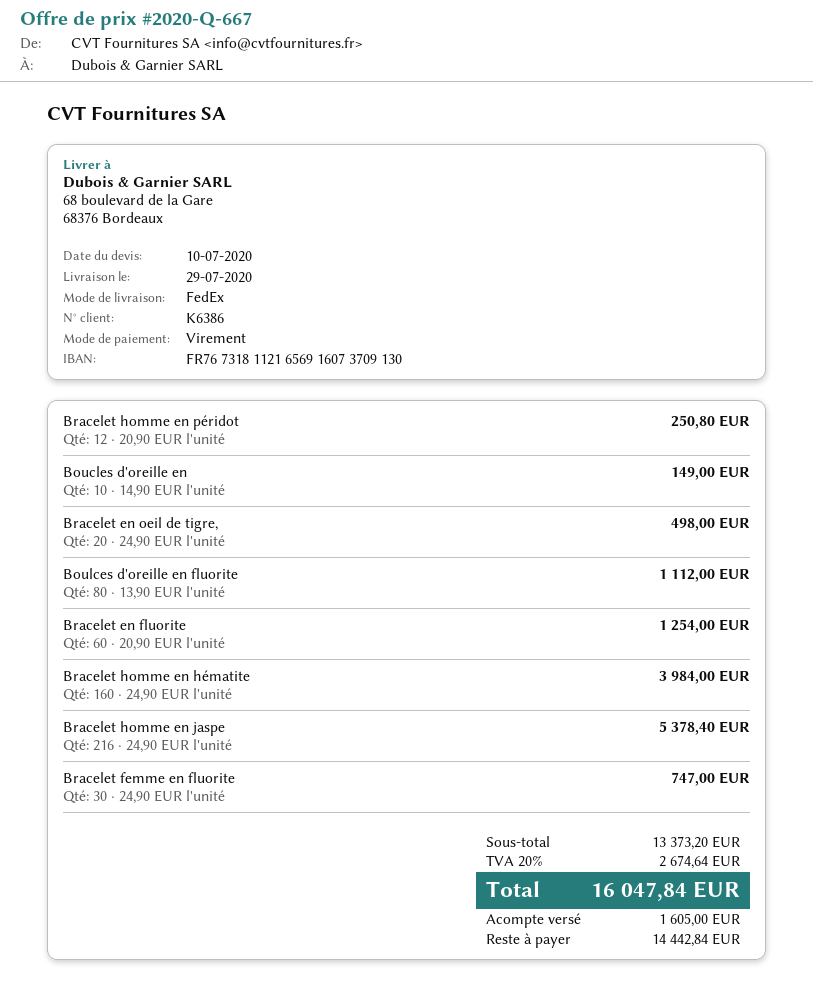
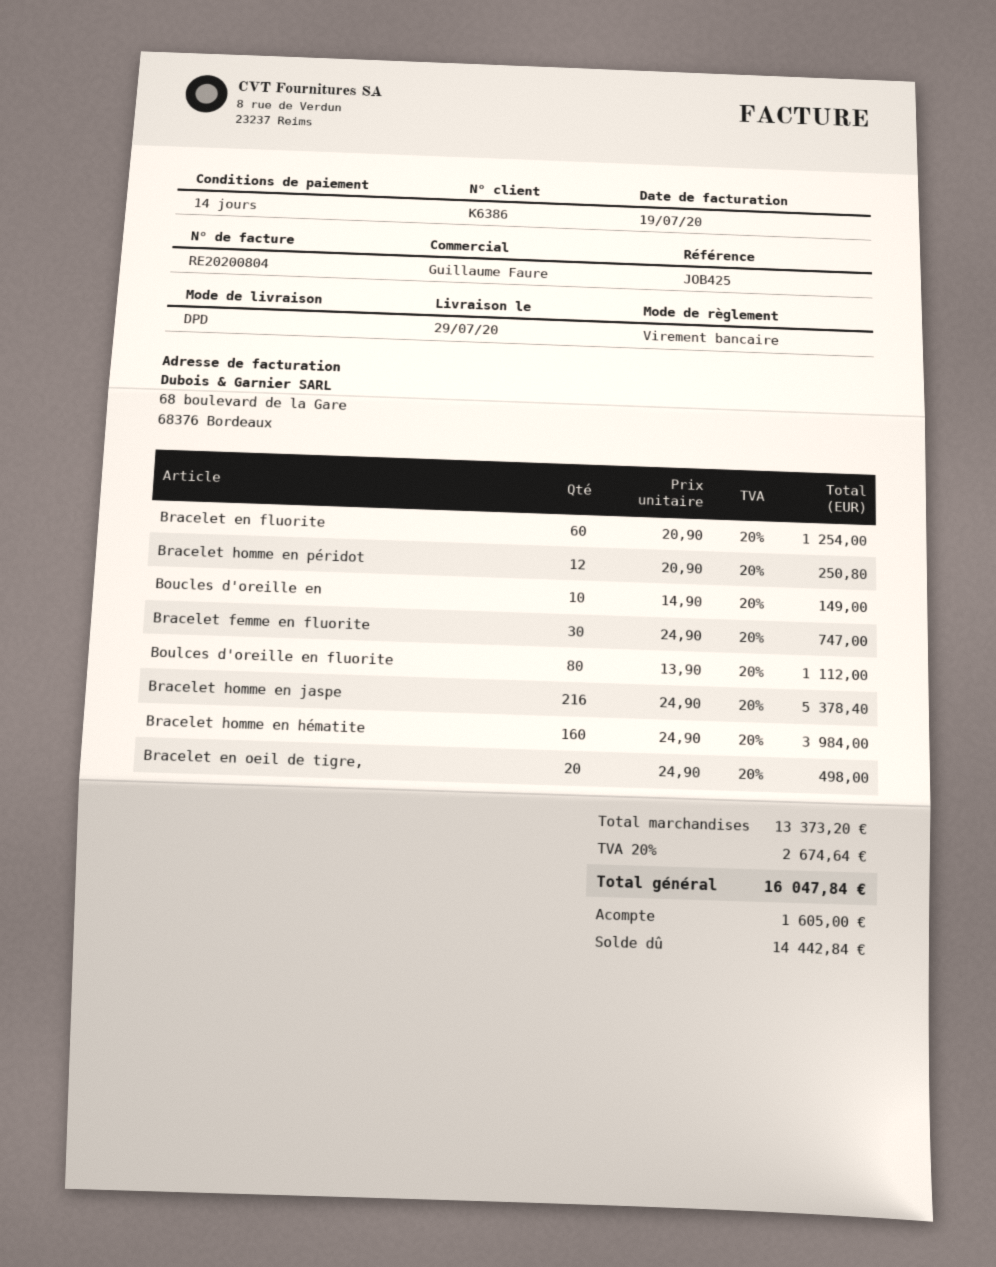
shipping method: FedEx -> DPD

